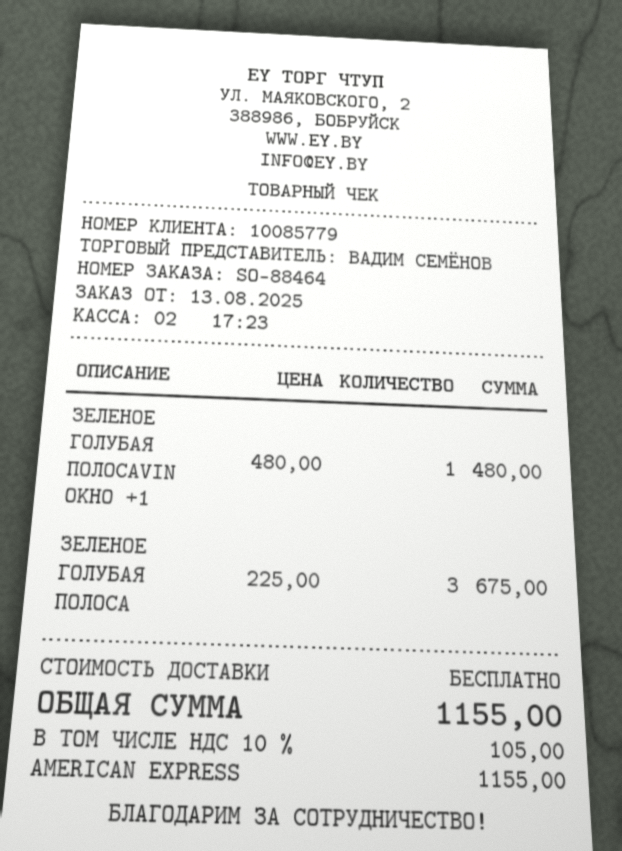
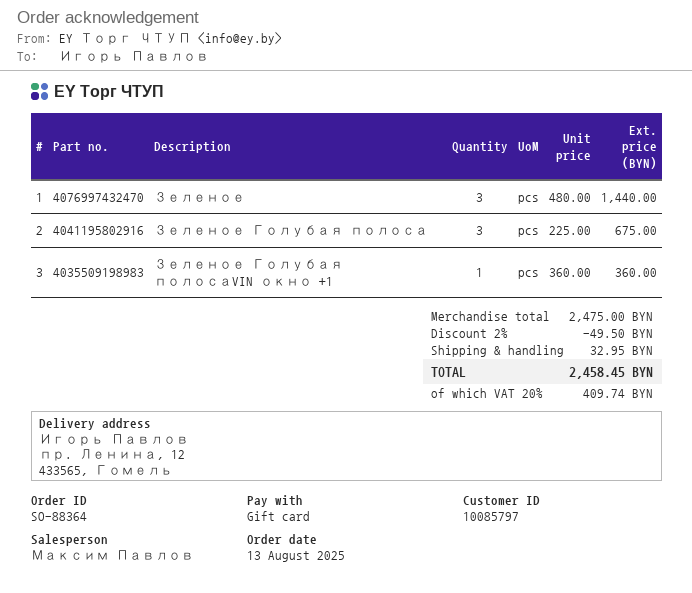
order number: SO-88464 -> SO-88364
customer number: 10085779 -> 10085797
sales rep: ВАДИМ СЕМЁНОВ -> Максим Павлов
payment method: American Express -> gift card
ЗЕЛЕНОЕ ГОЛУБАЯ ПОЛОСАVIN ОКНО +1: 1 x 480.00 = 480.00 -> 1 x 360.00 = 360.00
Зеленое: none -> 3 x 480.00 = 1440.00
discount: none -> 2% = 49.50
shipping: 0.00 -> 32.95
tax: 10% = 105.00 -> 20% = 409.74
total: 1155.00 -> 2458.45

